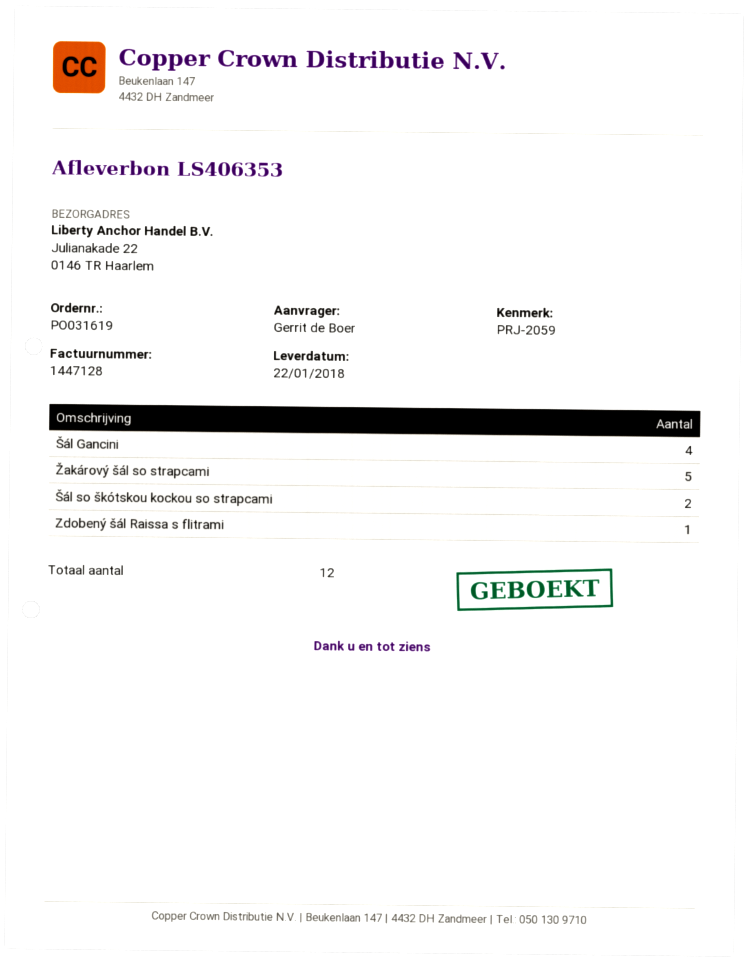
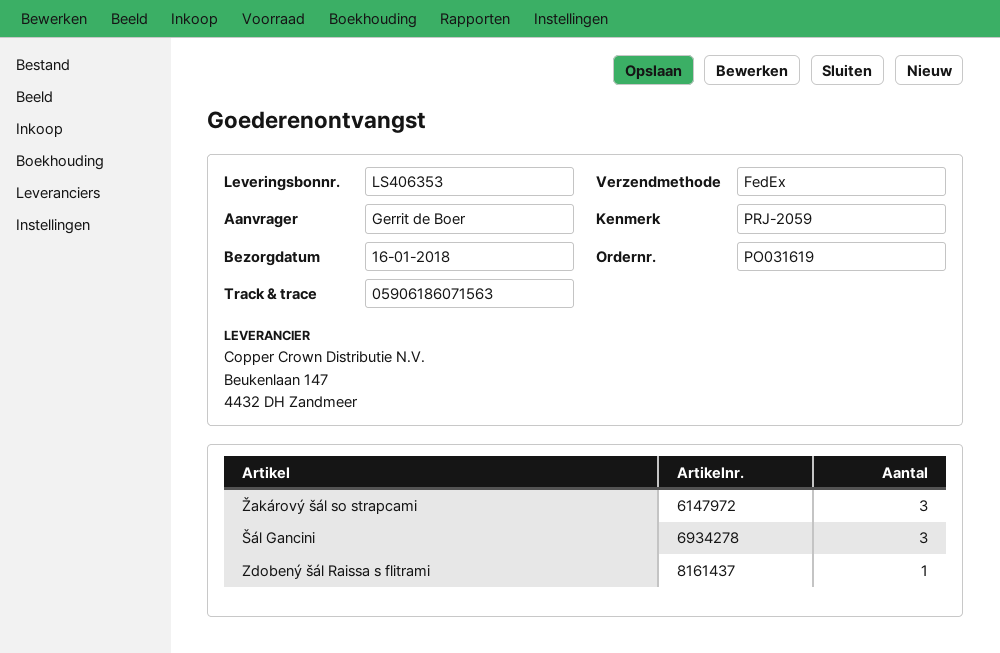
delivery date: 2018-01-22 -> 2018-01-16
Šál Gancini: 4 -> 3
Žakárový šál so strapcami: 5 -> 3
Šál so škótskou kockou so strapcami: 2 -> none

